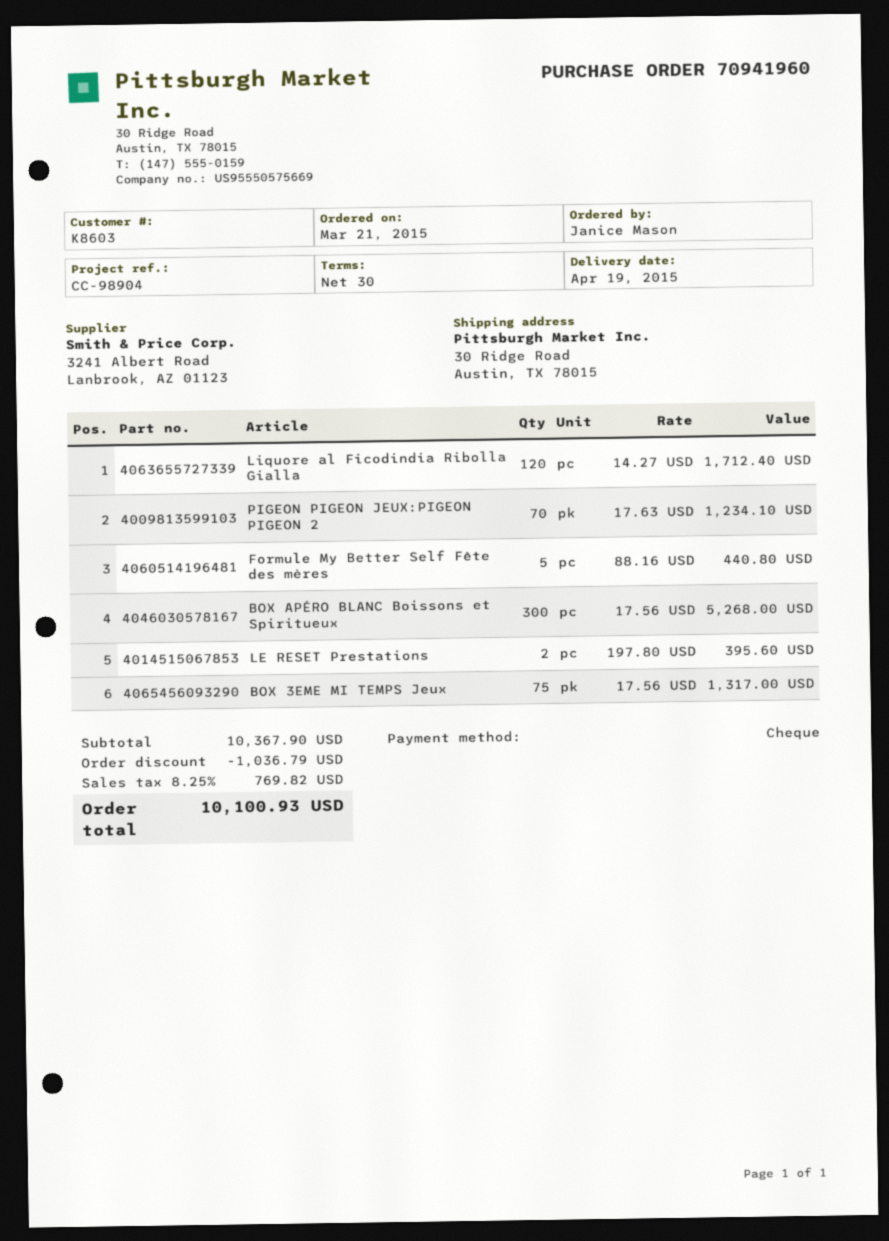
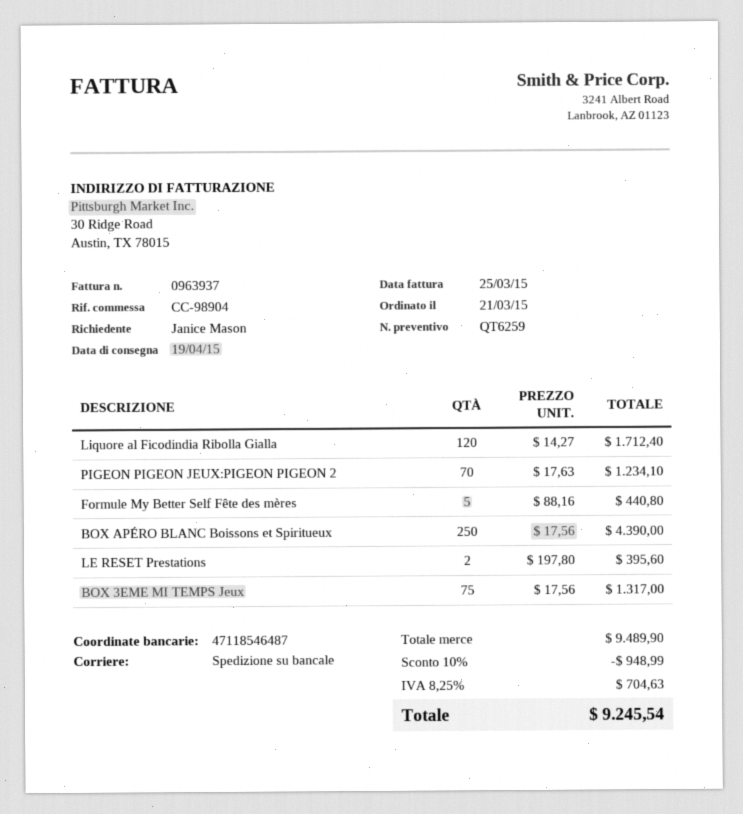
BOX APÉRO BLANC Boissons et Spiritueux: 300 x 17.56 = 5268.00 -> 250 x 17.56 = 4390.00
subtotal: 10367.90 -> 9489.90
discount: 1036.79 -> 948.99
tax: 8.25% = 769.82 -> 8.25% = 704.63
total: 10100.93 -> 9245.54

